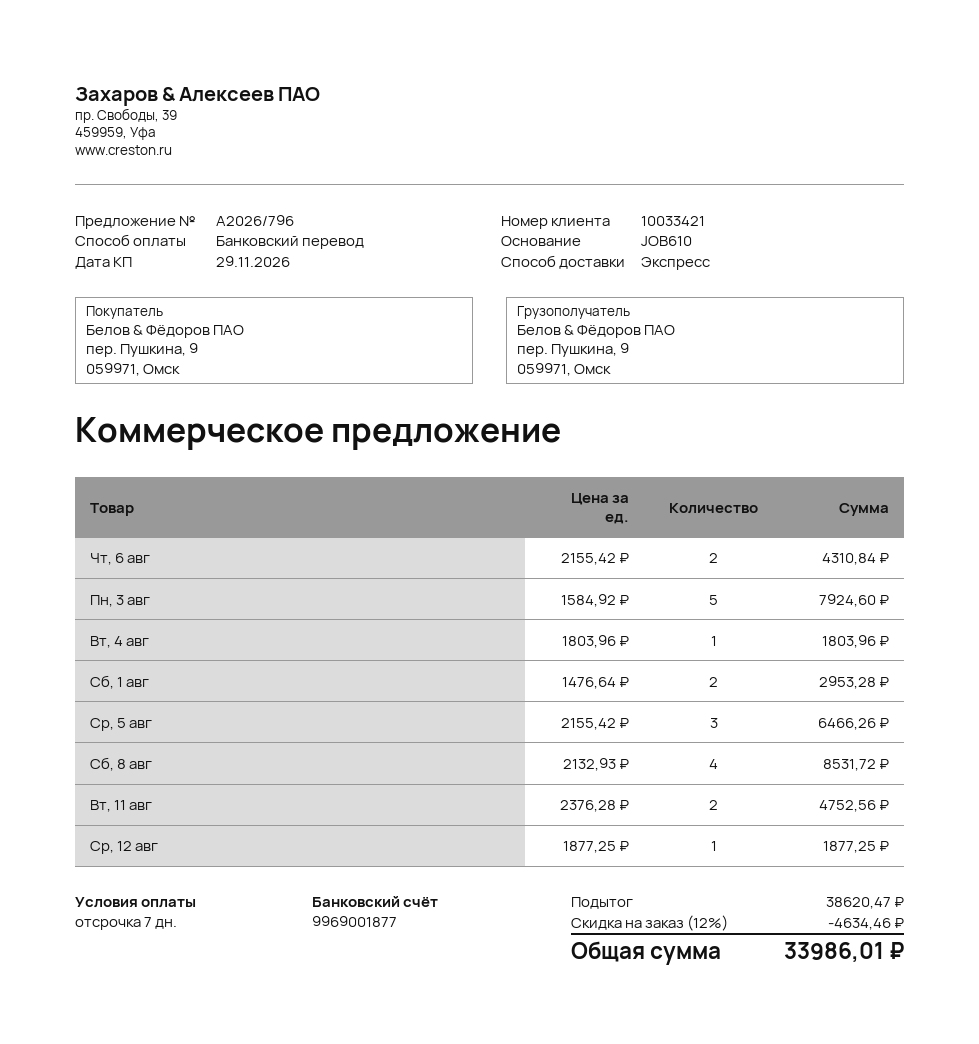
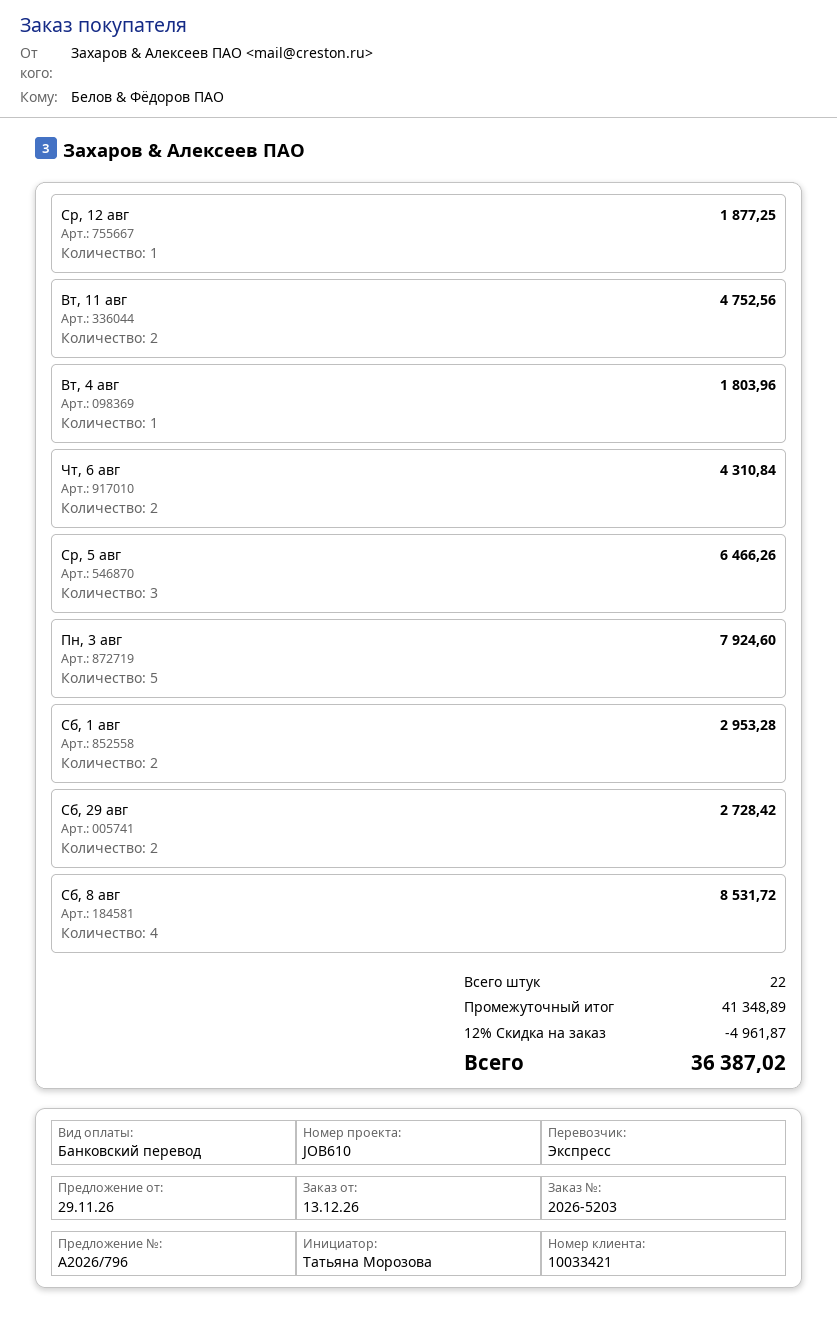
Сб, 29 авг: none -> 2 for 2728.42
subtotal: 38620.47 -> 41348.89
discount: 12% = 4634.46 -> 12% = 4961.87
total: 33986.01 -> 36387.02

